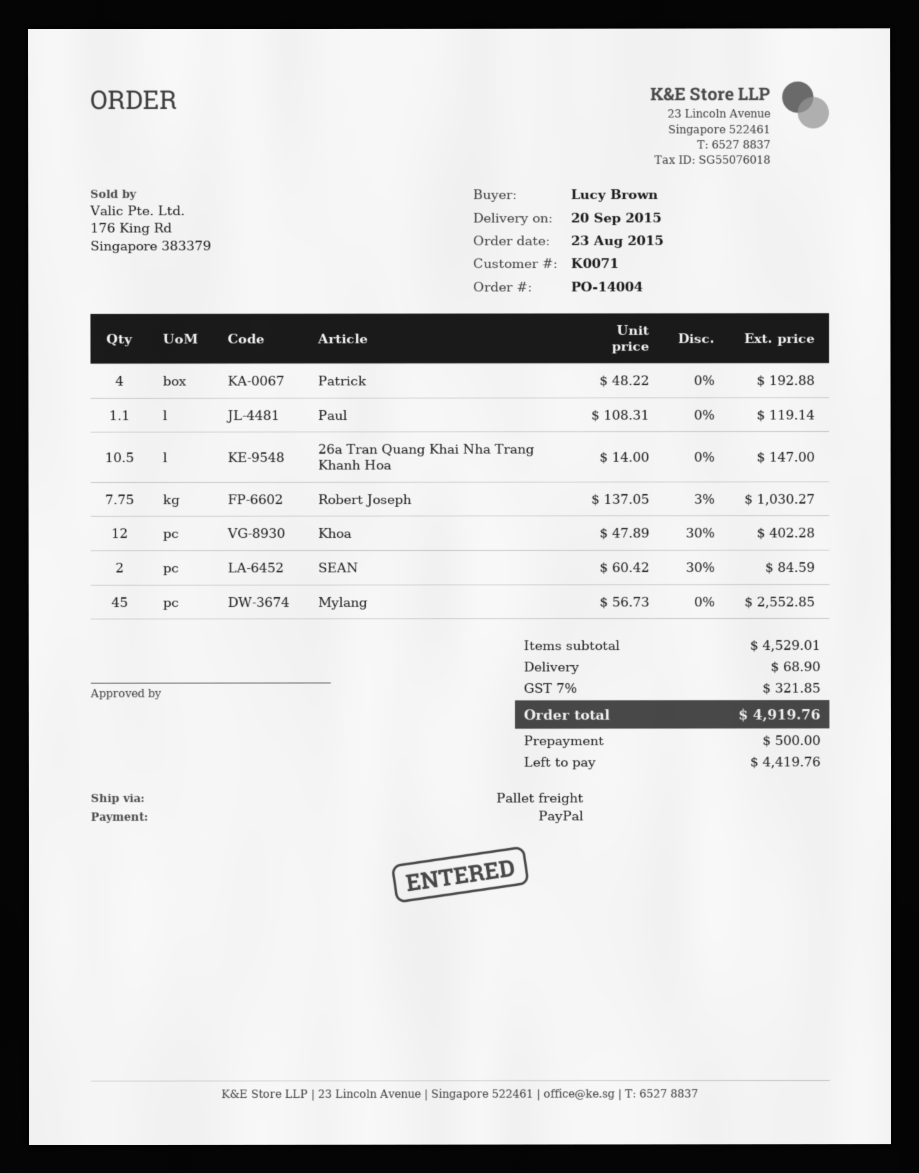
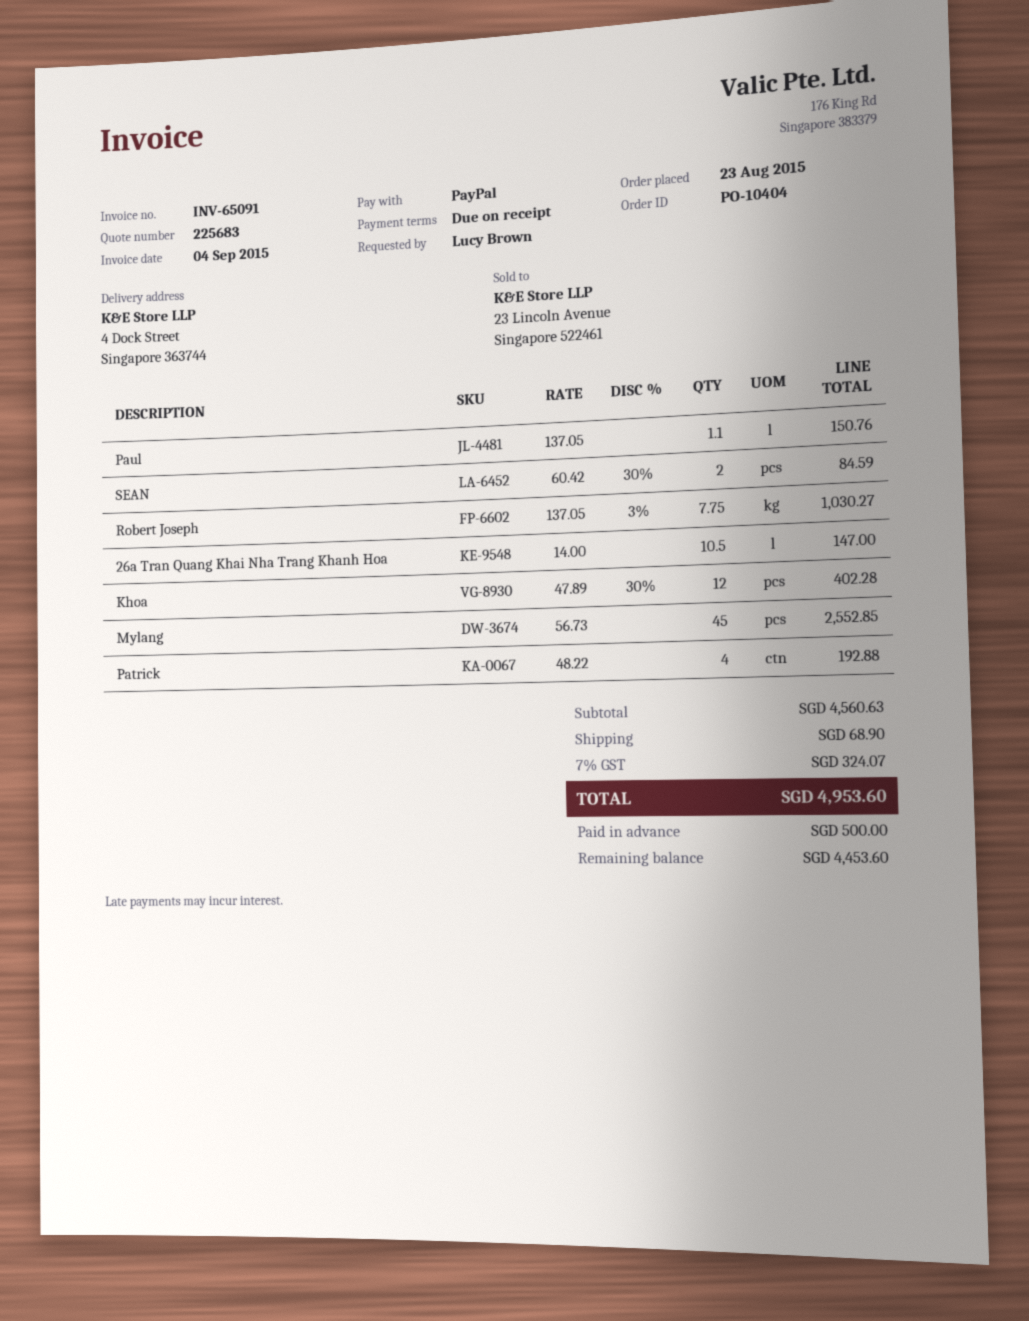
order number: PO-14004 -> PO-10404
Paul: 1.1 x 108.31 = 119.14 -> 1.1 x 137.05 = 150.76
subtotal: 4529.01 -> 4560.63
tax: 7% = 321.85 -> 7% = 324.07
total: 4919.76 -> 4953.60
balance: 4419.76 -> 4453.60

